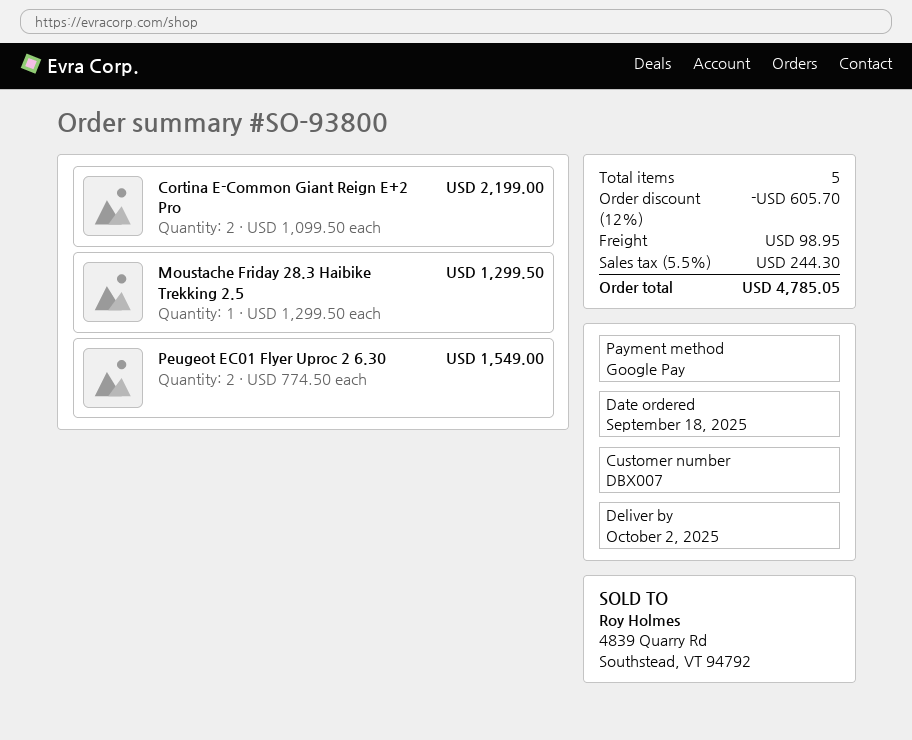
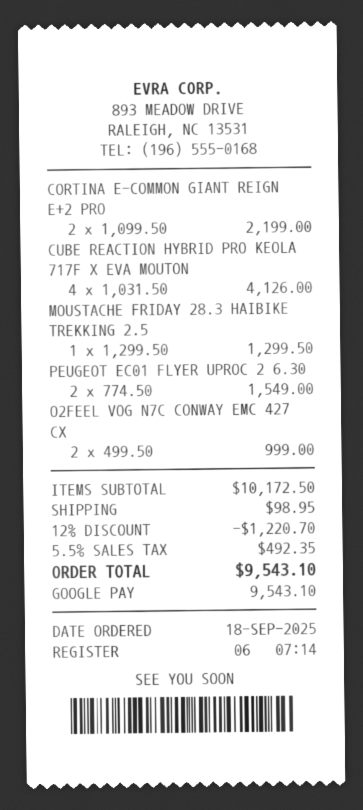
CUBE REACTION HYBRID PRO KEOLA 717F X EVA MOUTON: none -> 4 x 1031.50 = 4126.00
O2FEEL VOG N7C CONWAY EMC 427 CX: none -> 2 x 499.50 = 999.00
discount: 12% = 605.70 -> 12% = 1220.70
tax: 5.5% = 244.30 -> 5.5% = 492.35
total: 4785.05 -> 9543.10

